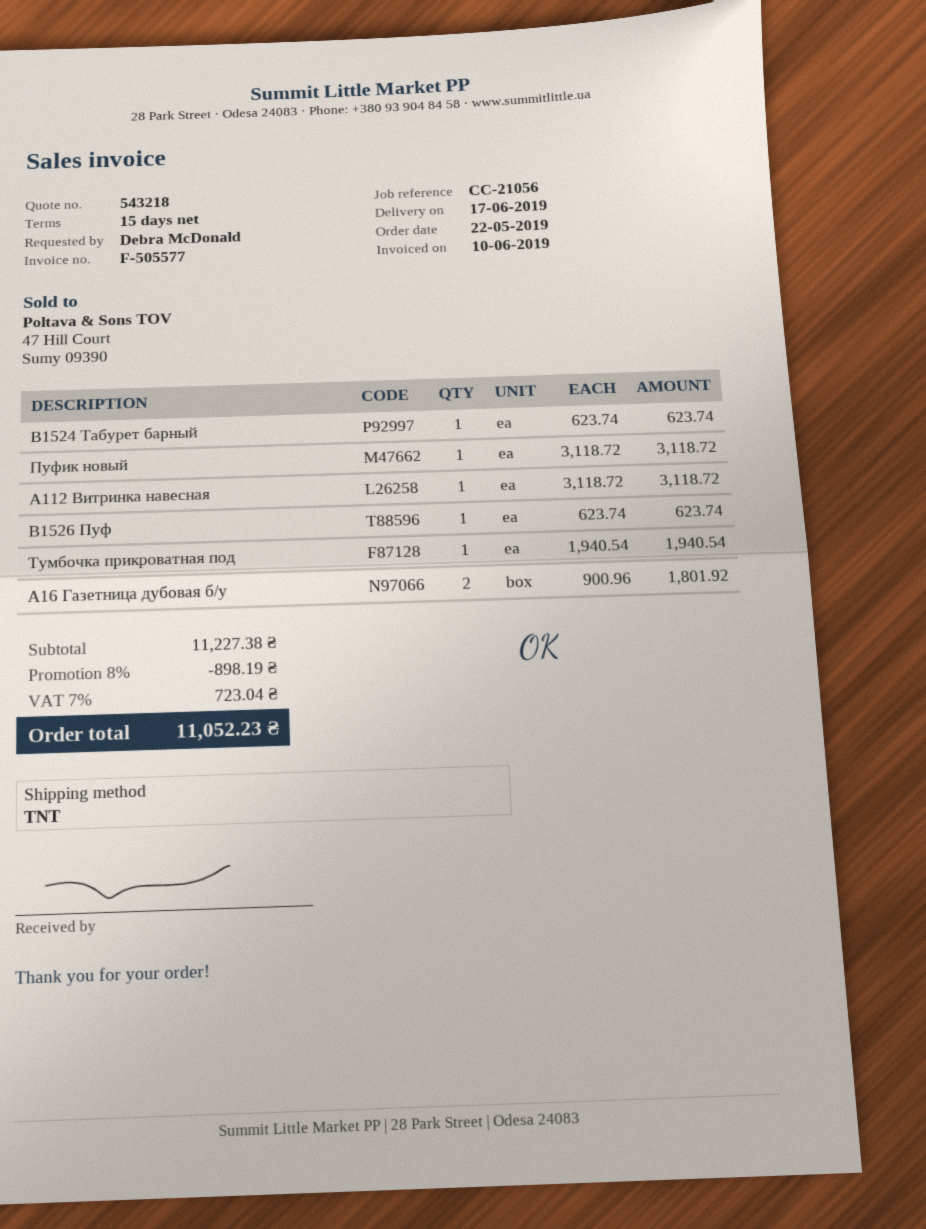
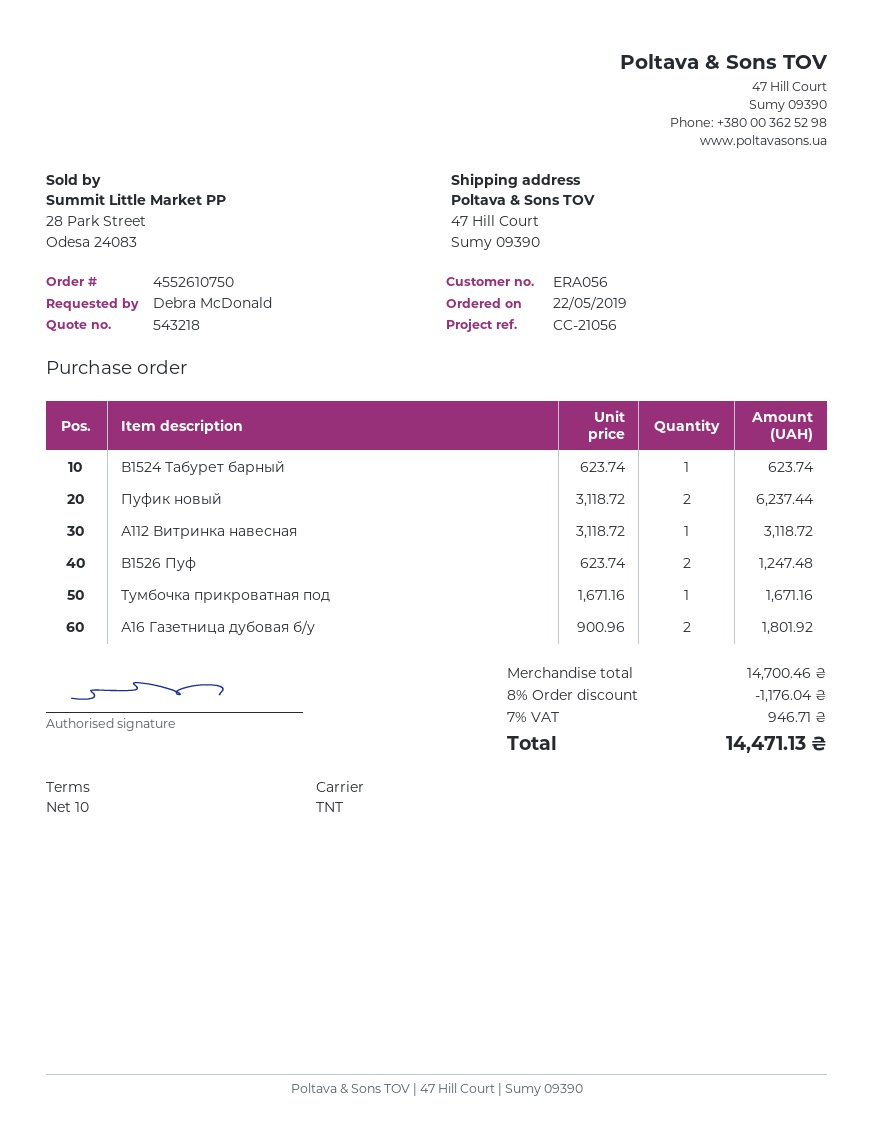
payment terms: 15 days -> 10 days
Пуфик новый: 1 x 3118.72 = 3118.72 -> 2 x 3118.72 = 6237.44
В1526 Пуф: 1 x 623.74 = 623.74 -> 2 x 623.74 = 1247.48
Тумбочка прикроватная под: 1 x 1940.54 = 1940.54 -> 1 x 1671.16 = 1671.16
subtotal: 11227.38 -> 14700.46
discount: 8% = 898.19 -> 8% = 1176.04
tax: 7% = 723.04 -> 7% = 946.71
total: 11052.23 -> 14471.13

